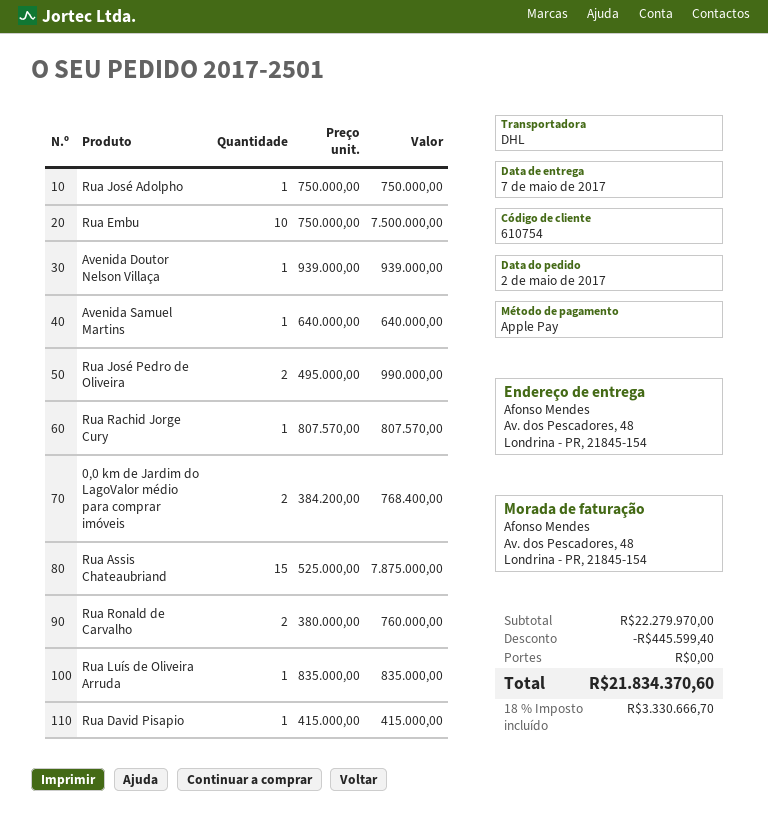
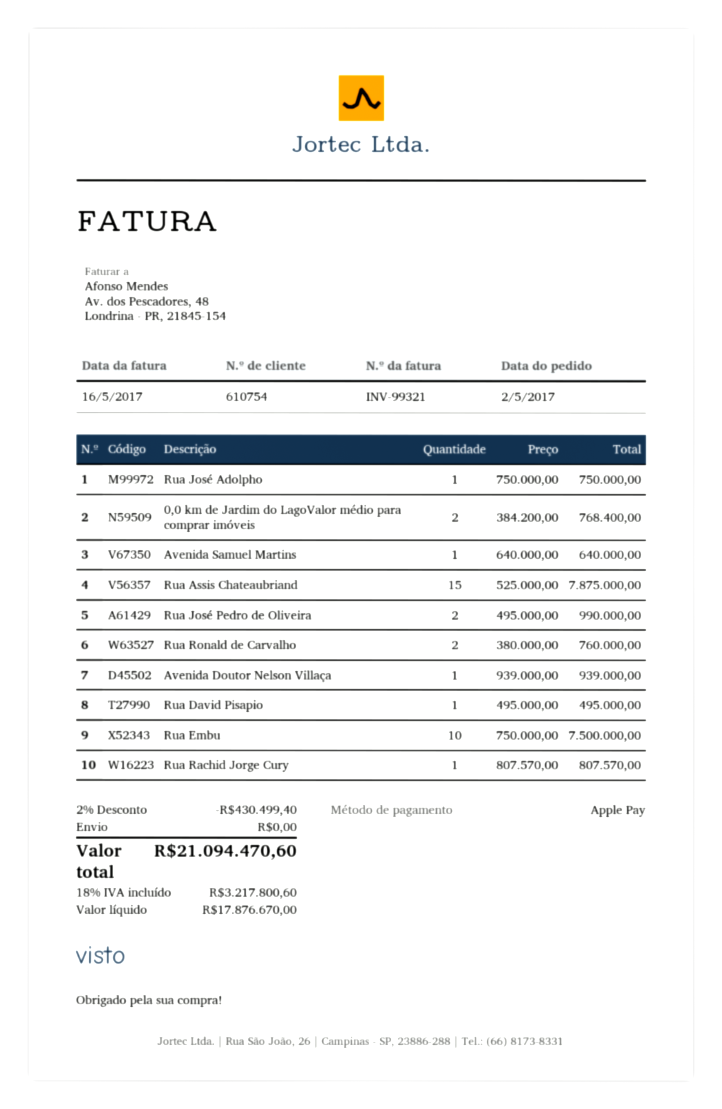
Rua Luís de Oliveira Arruda: 1 x 835000.00 = 835000.00 -> none
Rua David Pisapio: 1 x 415000.00 = 415000.00 -> 1 x 495000.00 = 495000.00
discount: 445599.40 -> 430499.40
tax: 18% = 3330666.70 -> 18% = 3217800.60
total: 21834370.60 -> 21094470.60

